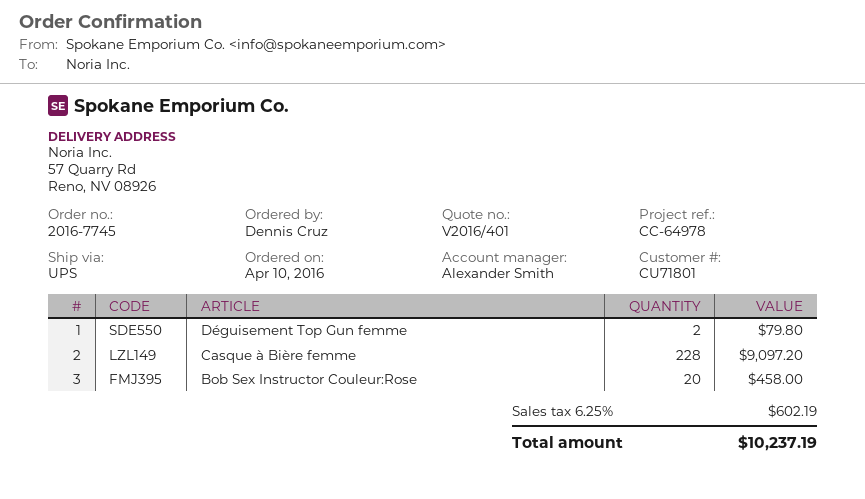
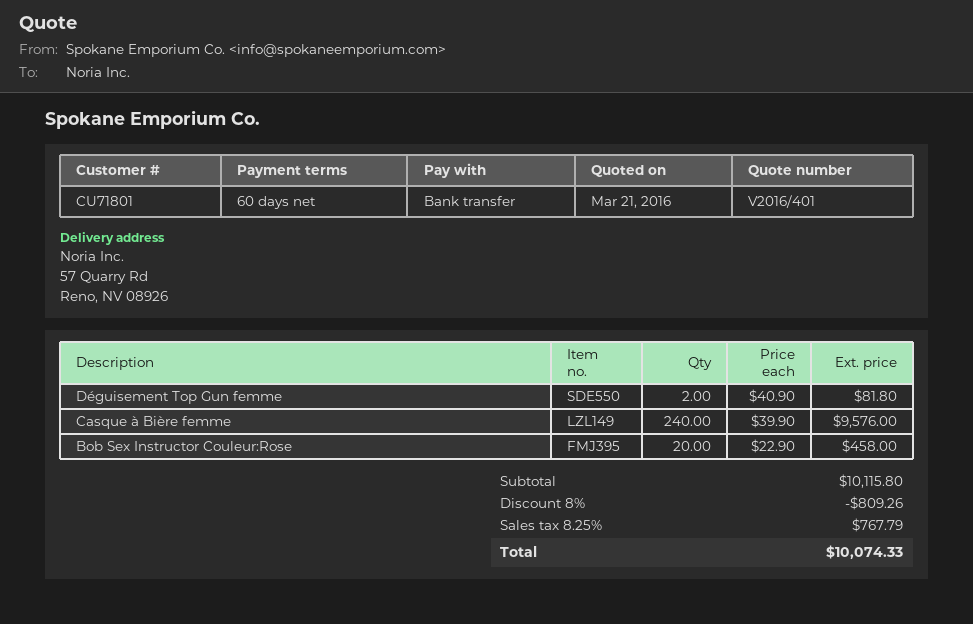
Déguisement Top Gun femme: 2 for 79.80 -> 2 for 81.80
Casque à Bière femme: 228 for 9097.20 -> 240 for 9576.00
discount: none -> 8% = 809.26
tax: 6.25% = 602.19 -> 8.25% = 767.79
total: 10237.19 -> 10074.33

